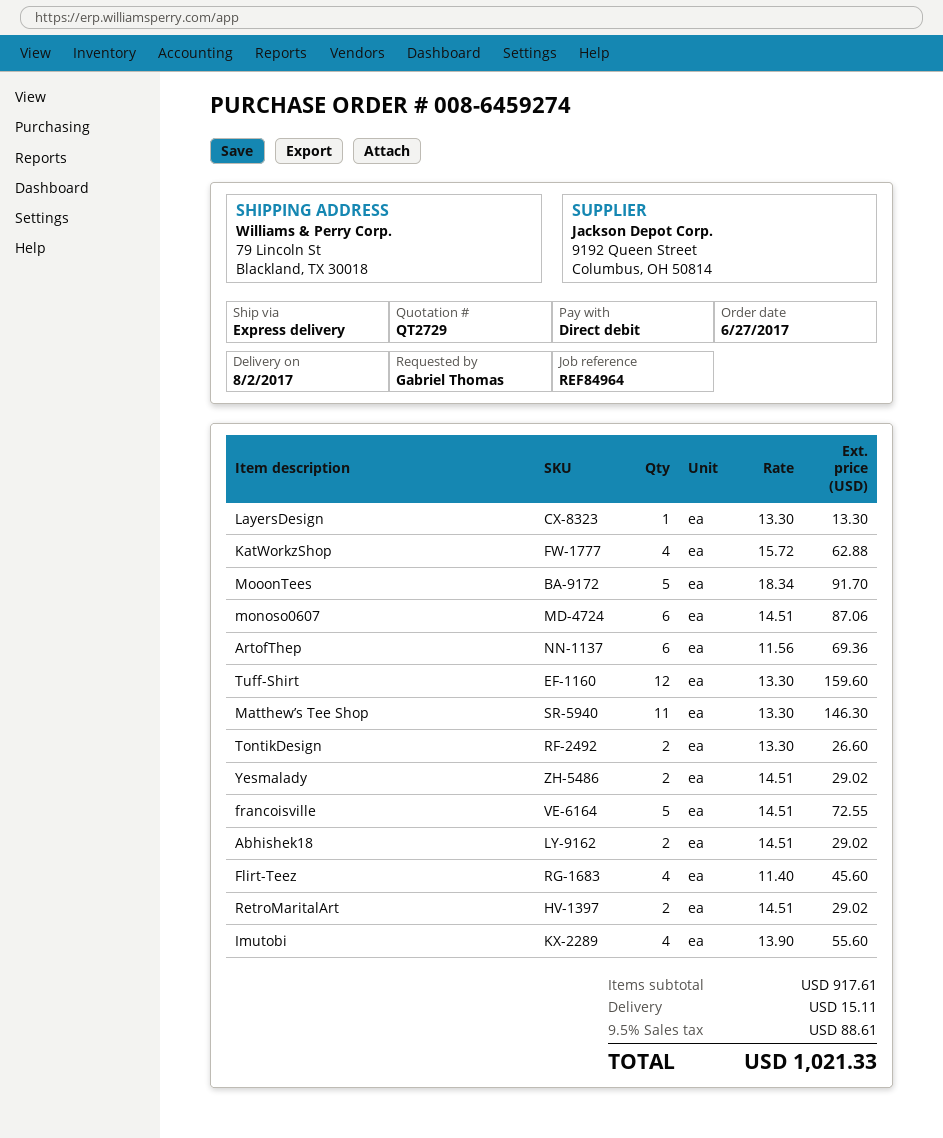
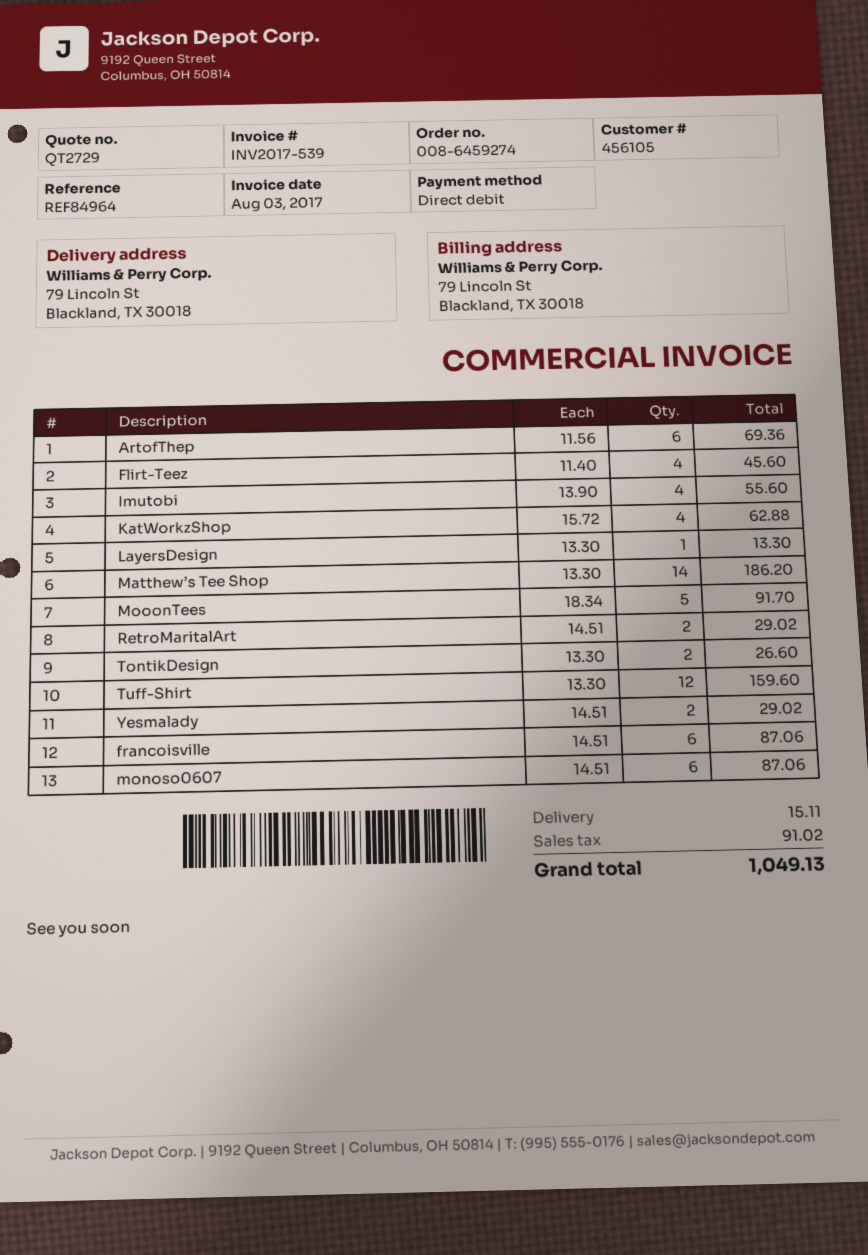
Matthew’s Tee Shop: 11 x 13.30 = 146.30 -> 14 x 13.30 = 186.20
francoisville: 5 x 14.51 = 72.55 -> 6 x 14.51 = 87.06
Abhishek18: 2 x 14.51 = 29.02 -> none
tax: 88.61 -> 91.02
total: 1021.33 -> 1049.13

